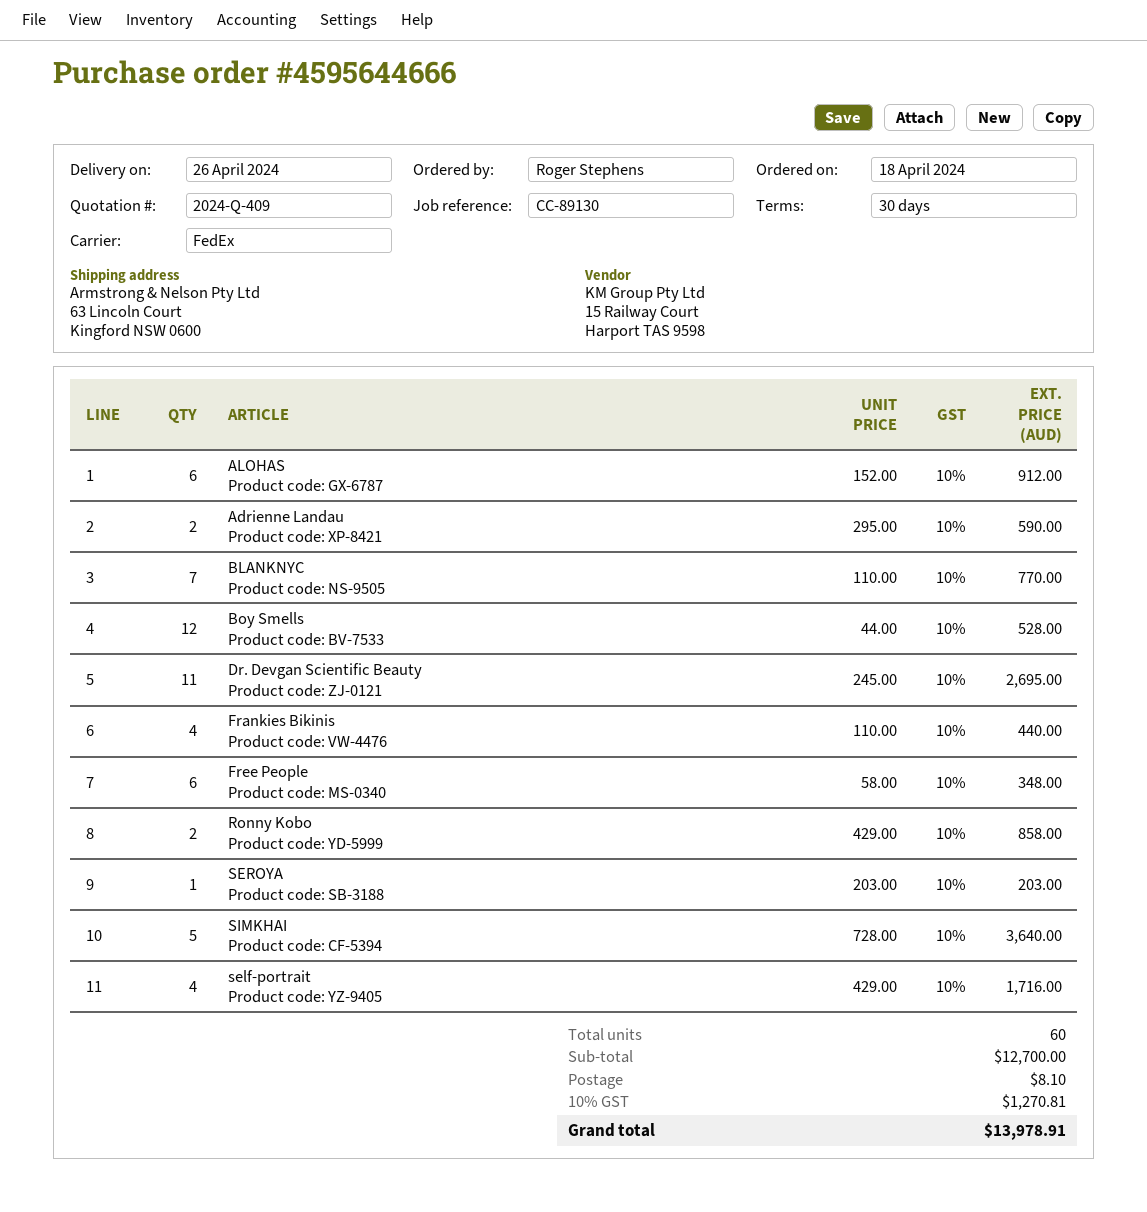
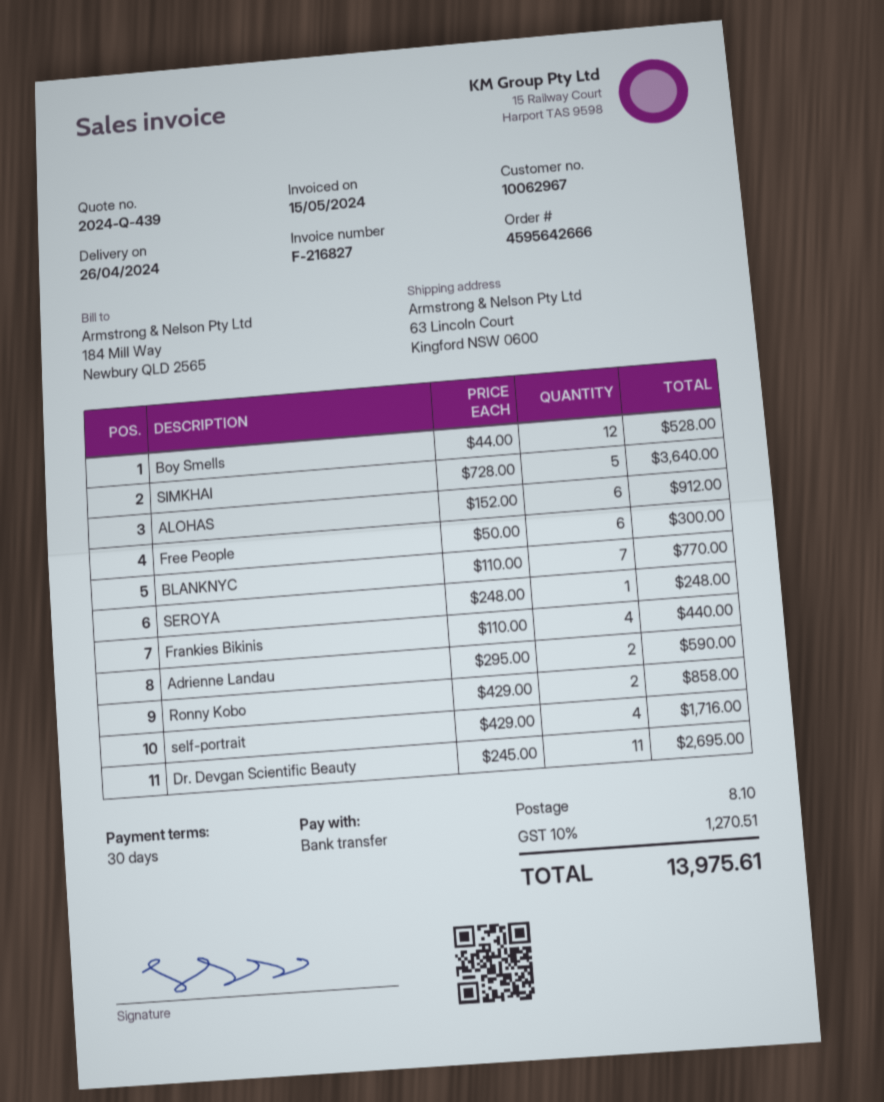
quote number: 2024-Q-409 -> 2024-Q-439
order number: 4595644666 -> 4595642666
Free People: 6 x 58.00 = 348.00 -> 6 x 50.00 = 300.00
SEROYA: 1 x 203.00 = 203.00 -> 1 x 248.00 = 248.00
tax: 10% = 1270.81 -> 10% = 1270.51
total: 13978.91 -> 13975.61

